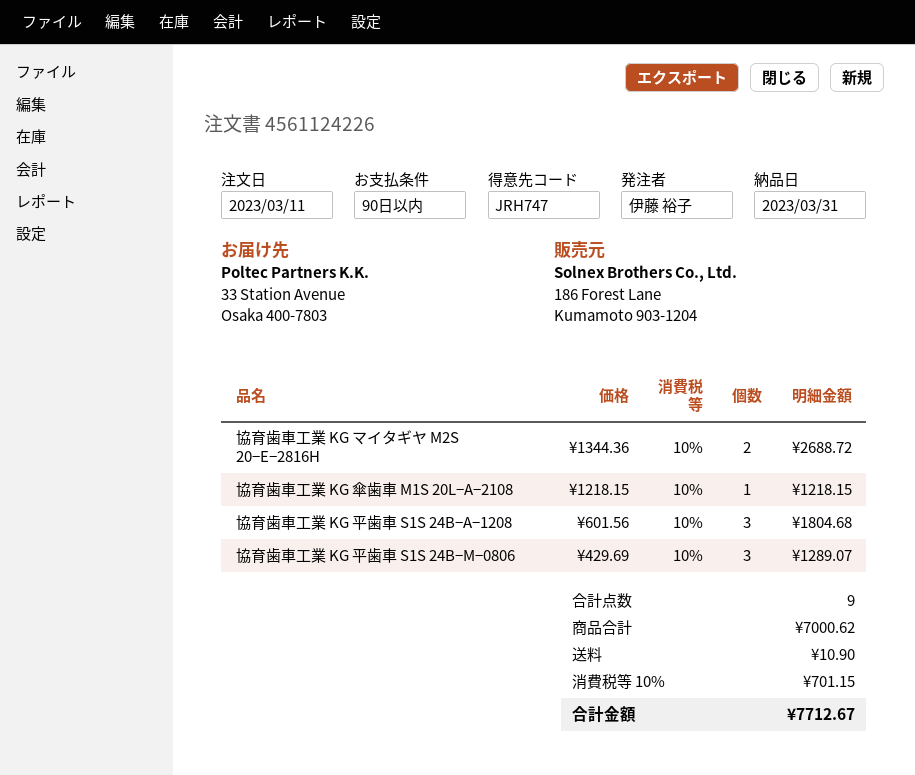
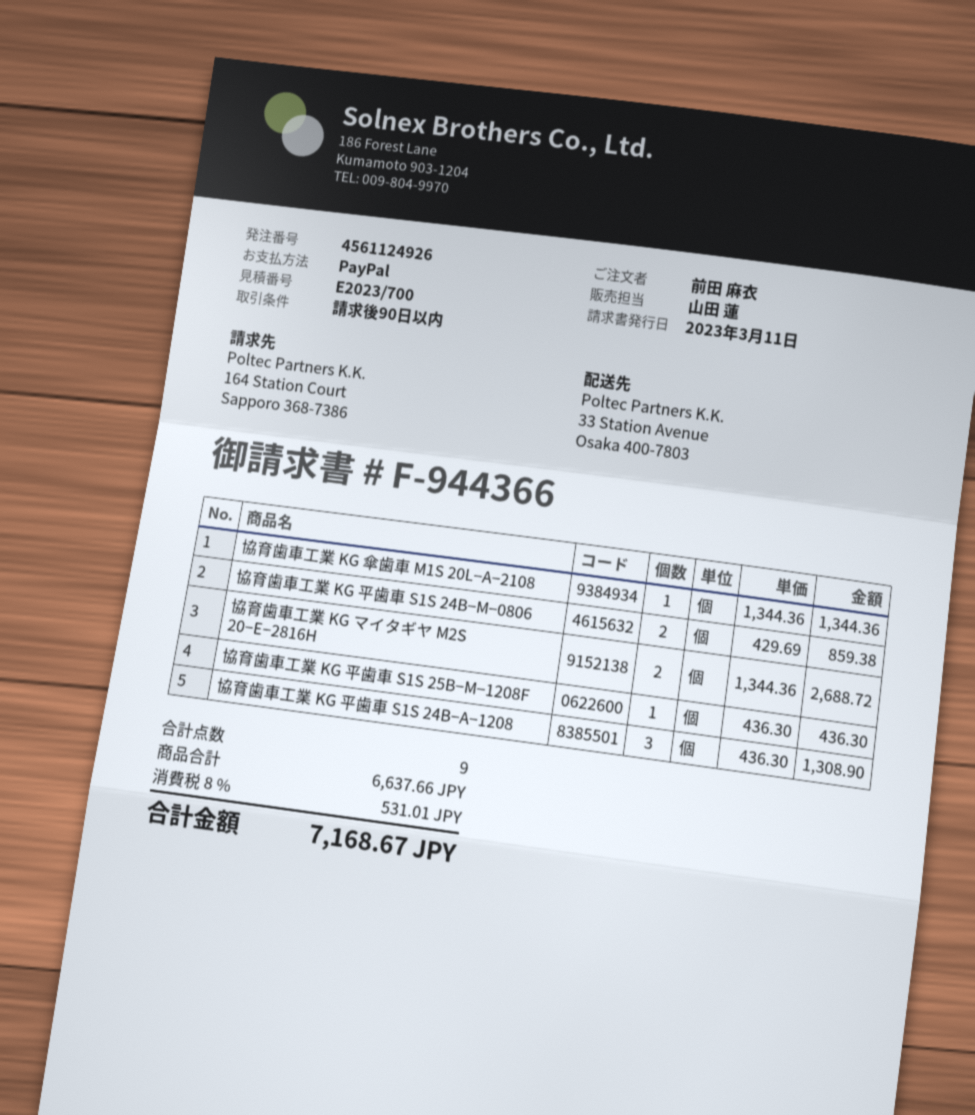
order number: 4561124226 -> 4561124926
ordered by: 伊藤 裕子 -> 前田 麻衣
協育歯車工業 KG 傘歯車 M1S 20L−A−2108: 1 x 1218.15 = 1218.15 -> 1 x 1344.36 = 1344.36
協育歯車工業 KG 平歯車 S1S 24B−A−1208: 3 x 601.56 = 1804.68 -> 3 x 436.30 = 1308.90
協育歯車工業 KG 平歯車 S1S 24B−M−0806: 3 x 429.69 = 1289.07 -> 2 x 429.69 = 859.38
協育歯車工業 KG 平歯車 S1S 25B−M−1208F: none -> 1 x 436.30 = 436.30
subtotal: 7000.62 -> 6637.66
shipping: 10.90 -> none
tax: 10% = 701.15 -> 8% = 531.01
total: 7712.67 -> 7168.67

